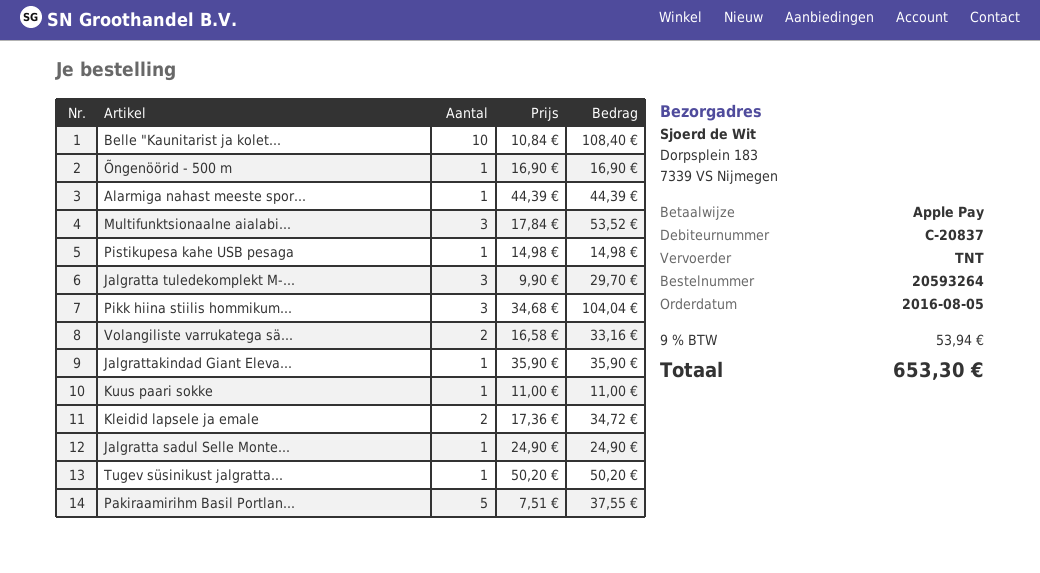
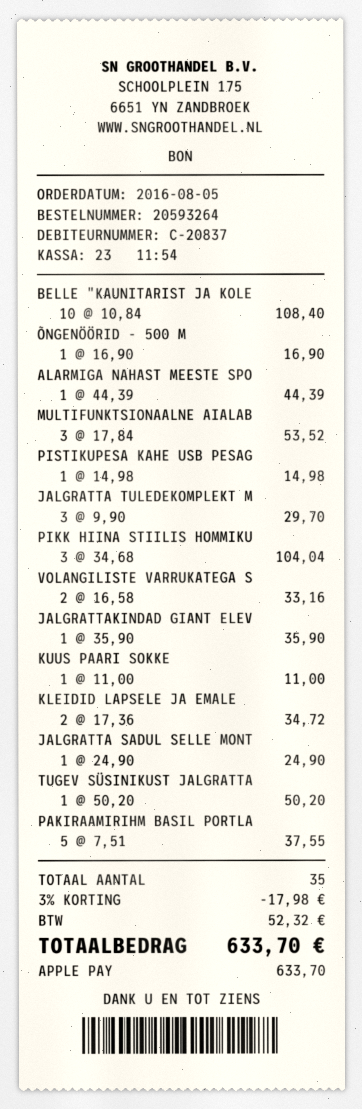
discount: none -> 3% = 17.98
tax: 53.94 -> 52.32
total: 653.30 -> 633.70

